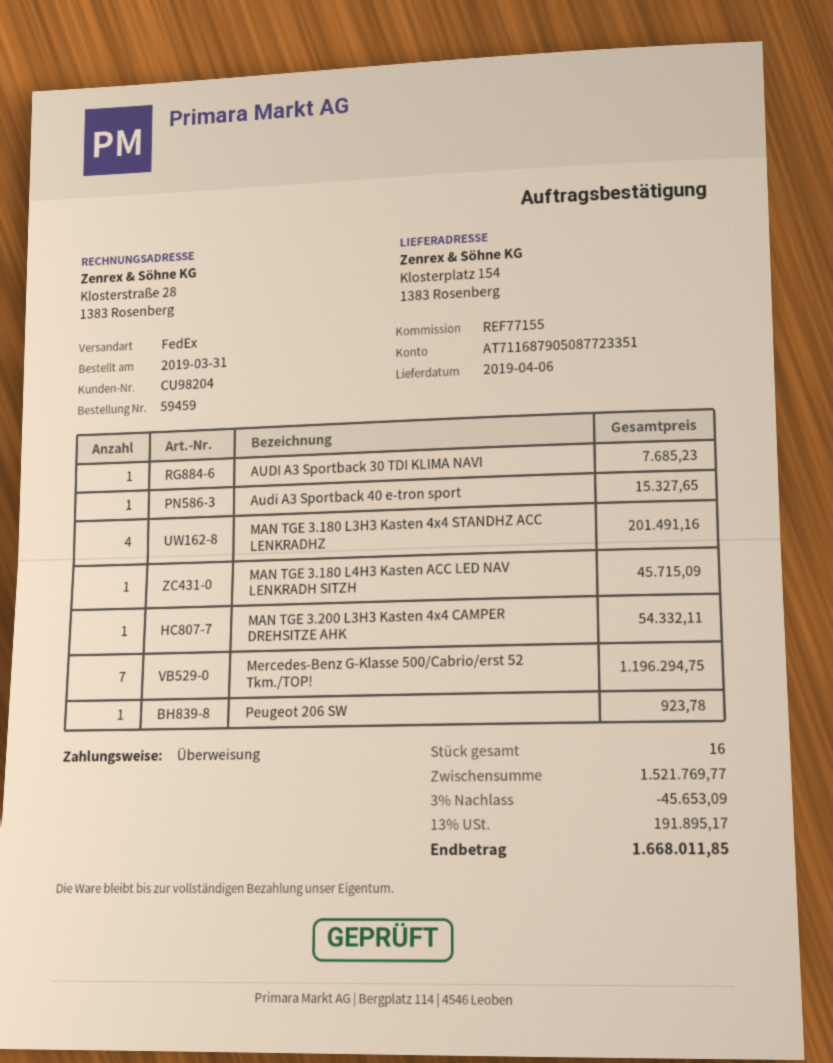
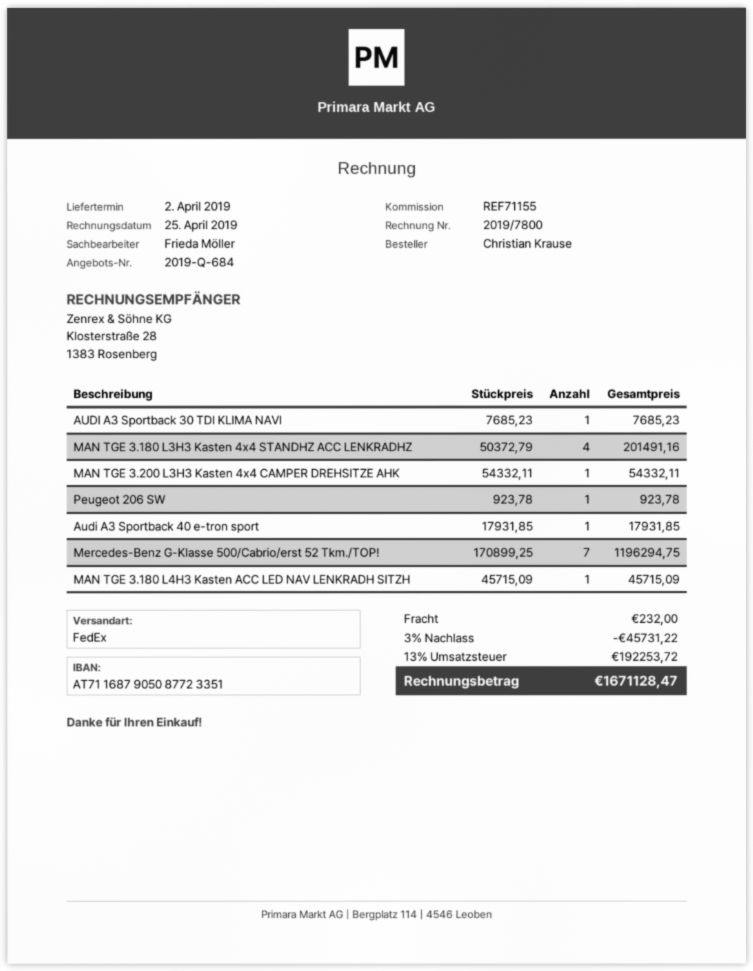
delivery date: 2019-04-06 -> 2019-04-02
reference: REF77155 -> REF71155
Audi A3 Sportback 40 e-tron sport: 1 for 15327.65 -> 1 for 17931.85
discount: 3% = 45653.09 -> 3% = 45731.22
shipping: none -> 232.00
tax: 13% = 191895.17 -> 13% = 192253.72
total: 1668011.85 -> 1671128.47

